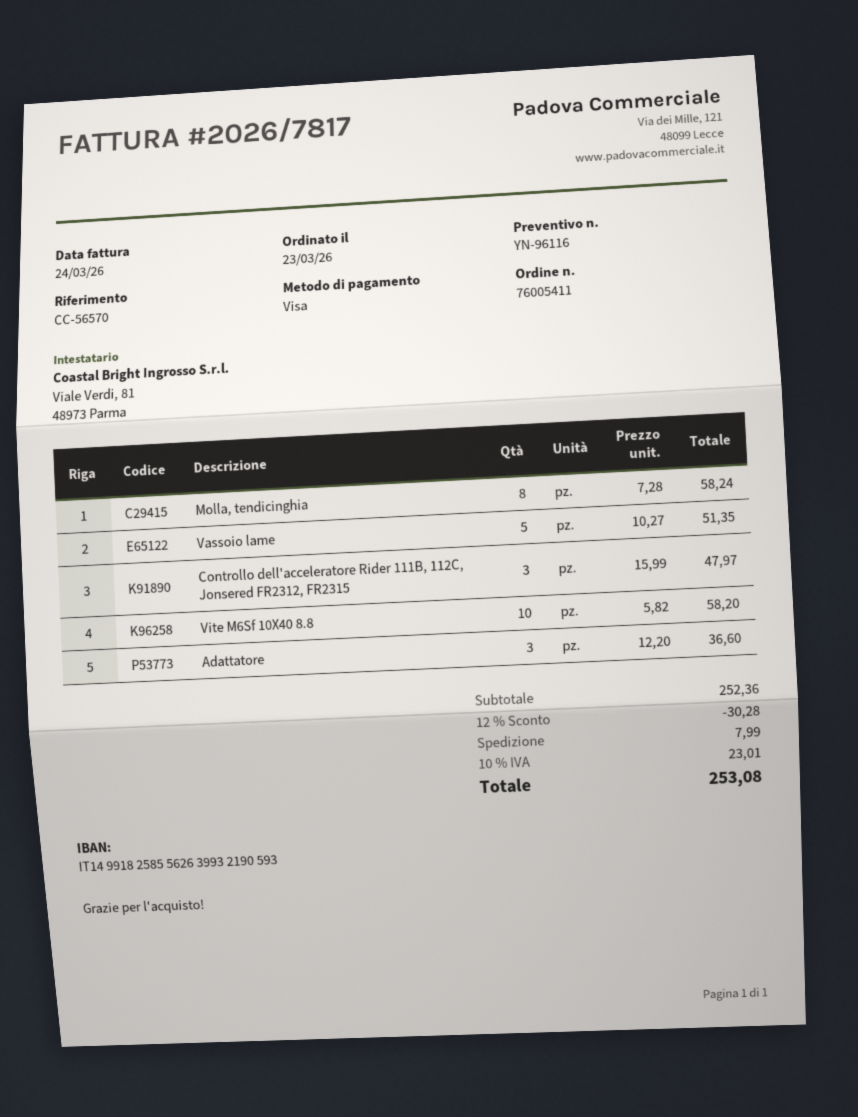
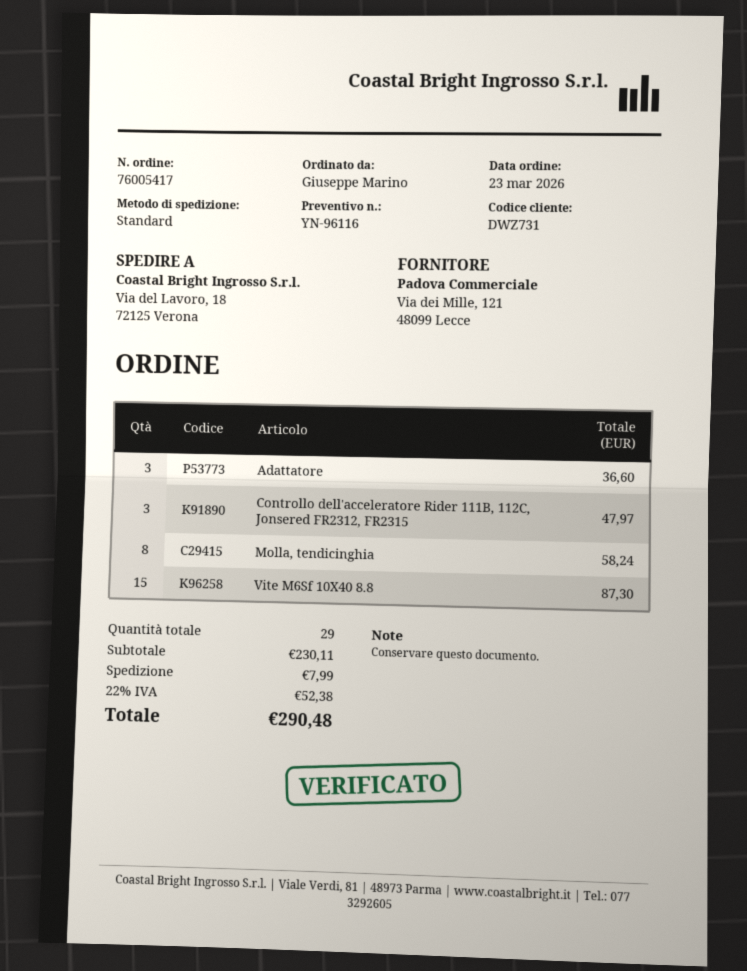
order number: 76005411 -> 76005417
Vassoio lame: 5 for 51.35 -> none
Vite M6Sf 10X40 8.8: 10 for 58.20 -> 15 for 87.30
subtotal: 252.36 -> 230.11
discount: 12% = 30.28 -> none
tax: 10% = 23.01 -> 22% = 52.38
total: 253.08 -> 290.48

